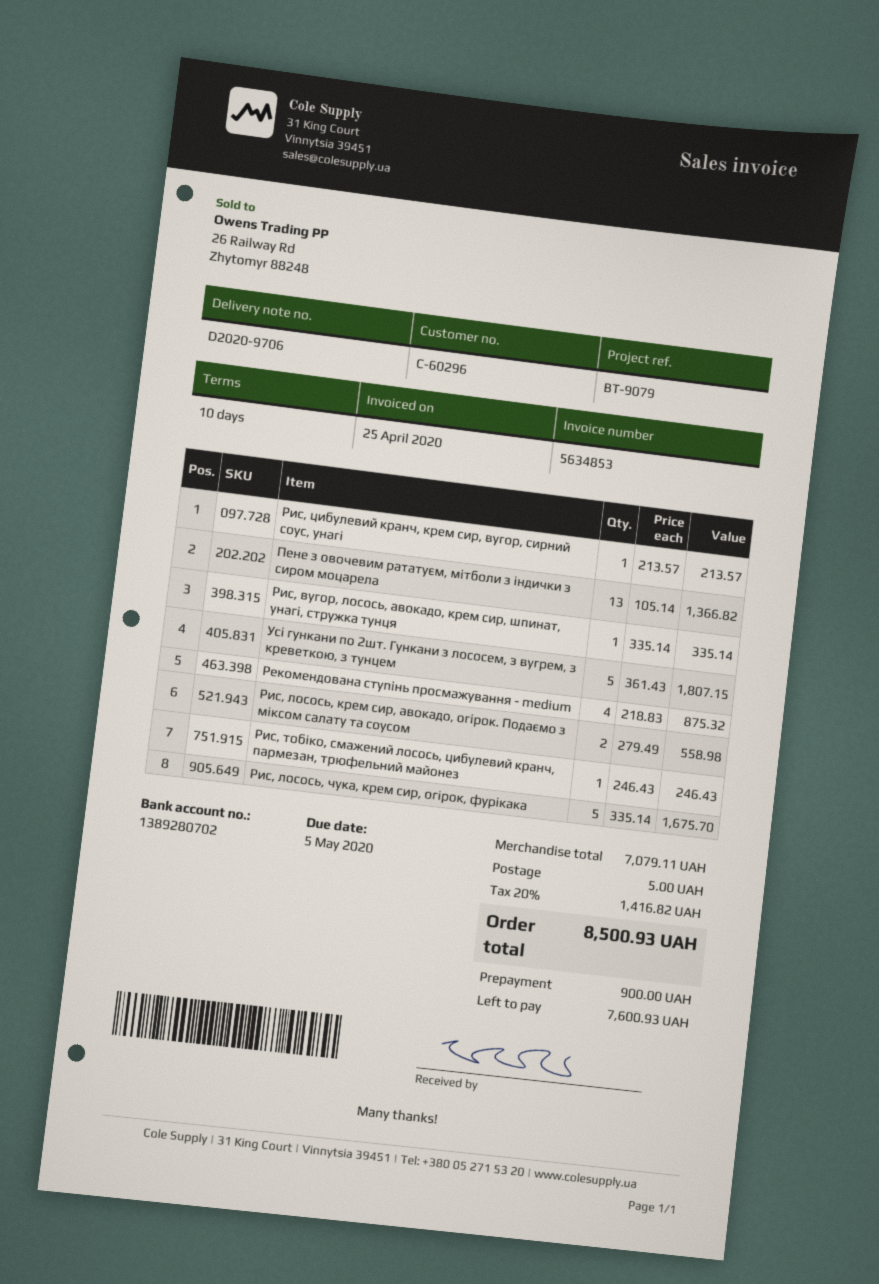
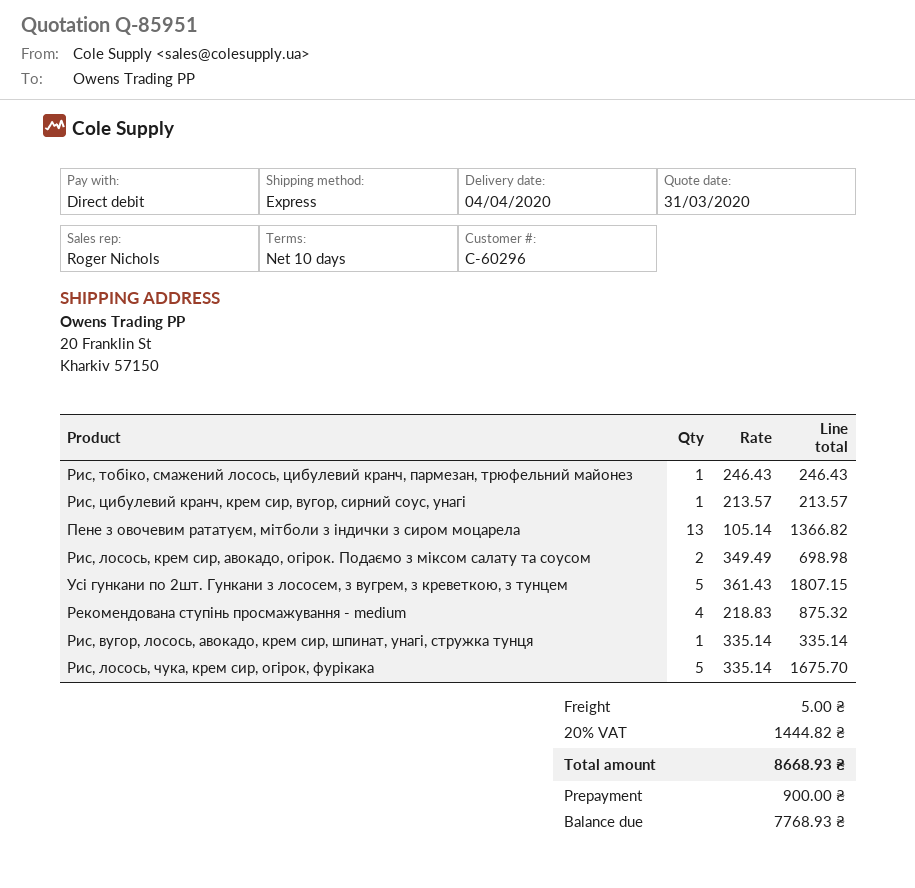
Рис, лосось, крем сир, авокадо, огірок. Подаємо з міксом салату та соусом: 2 x 279.49 = 558.98 -> 2 x 349.49 = 698.98
tax: 20% = 1416.82 -> 20% = 1444.82
total: 8500.93 -> 8668.93
balance: 7600.93 -> 7768.93

